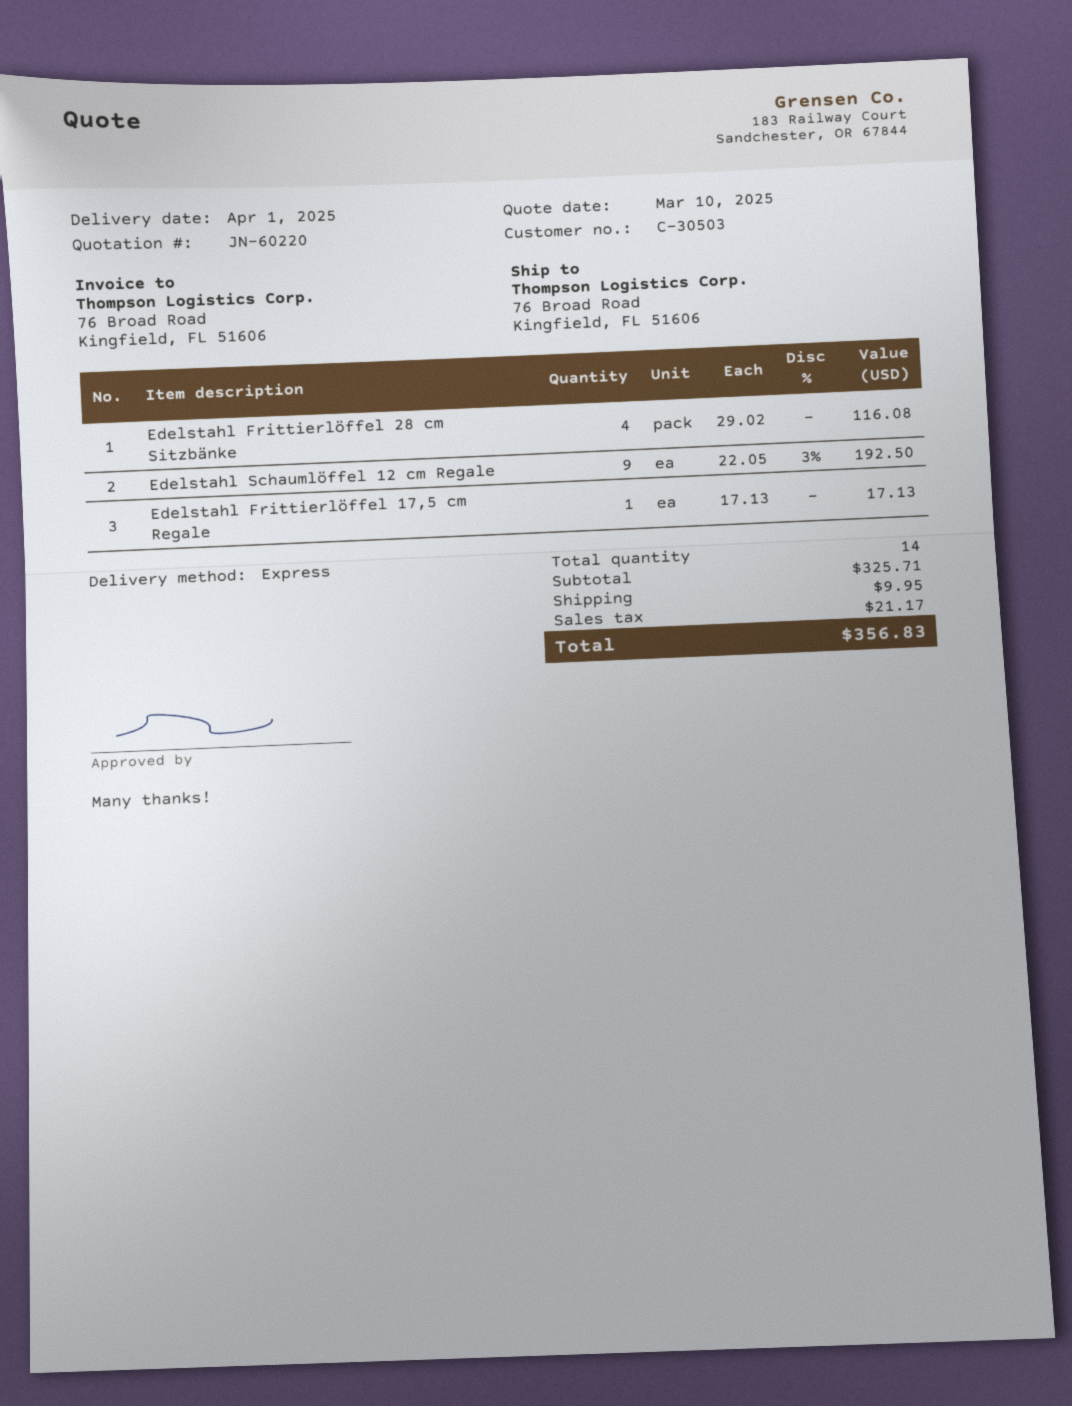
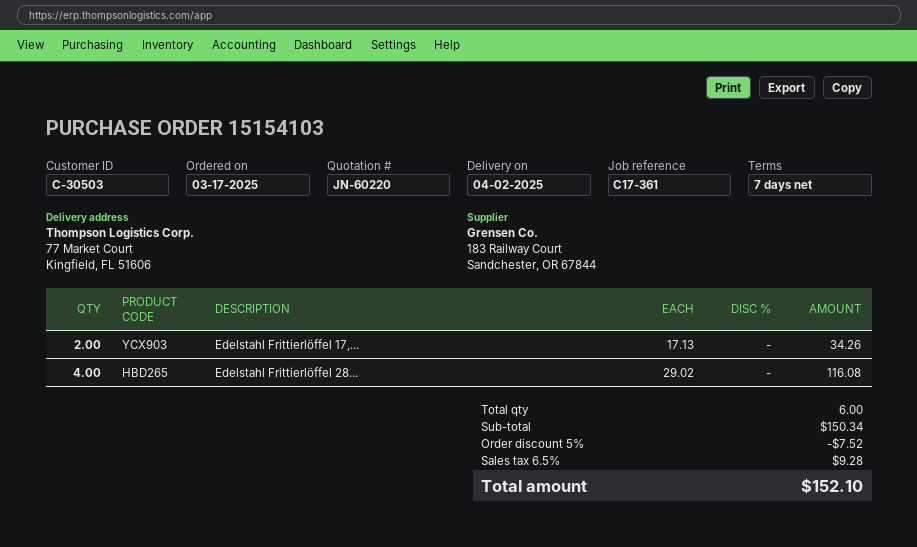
delivery date: 2025-04-01 -> 2025-04-02
ship to: 76 Broad Road, Kingfield, FL 51606 -> 77 Market Court, Kingfield, FL 51606
Edelstahl Schaumlöffel 12 cm Regale: 9 x 22.05 - 3% = 192.50 -> none
Edelstahl Frittierlöffel 17,5 cm Regale: 1 x 17.13 = 17.13 -> 2 x 17.13 = 34.26
total quantity: 14 -> 6
subtotal: 325.71 -> 150.34
discount: none -> 5% = 7.52
shipping: 9.95 -> none
tax: 21.17 -> 9.28
total: 356.83 -> 152.10

